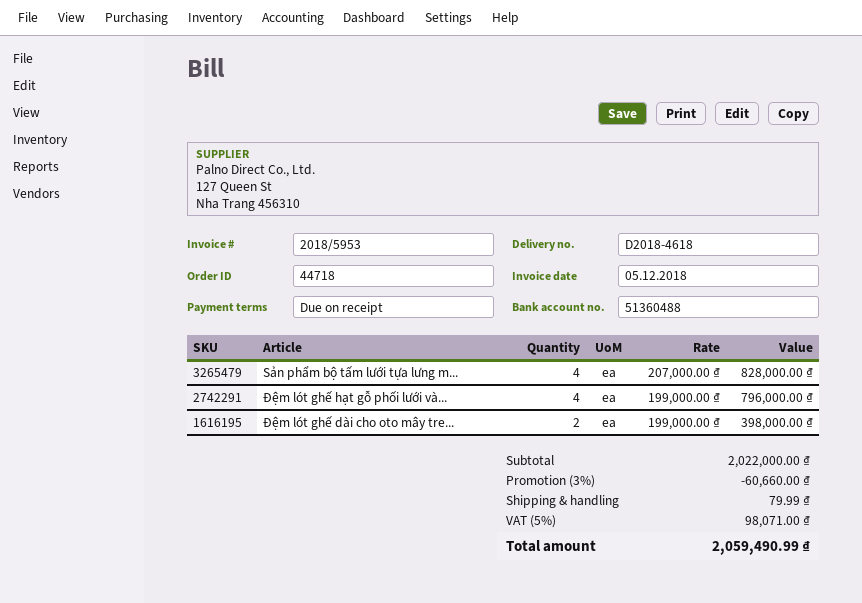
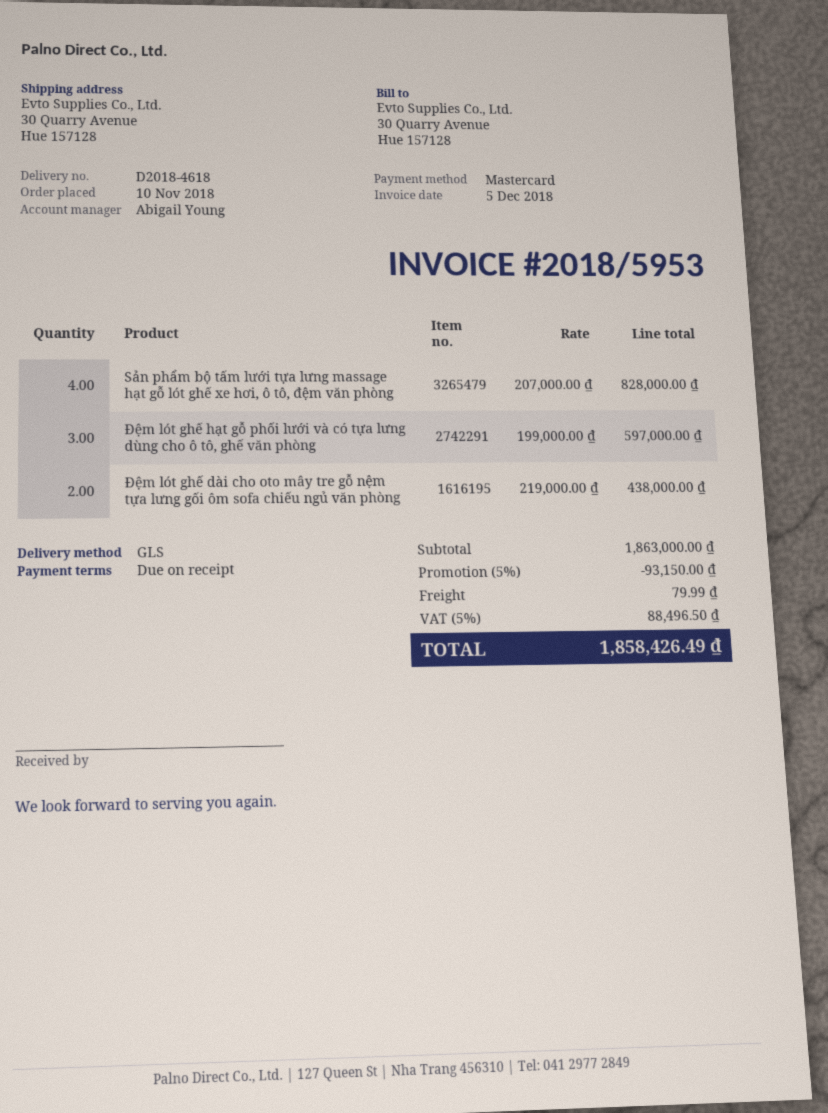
Đệm lót ghế hạt gỗ phối lưới và...: 4 x 199000.00 = 796000.00 -> 3 x 199000.00 = 597000.00
Đệm lót ghế dài cho oto mây tre...: 2 x 199000.00 = 398000.00 -> 2 x 219000.00 = 438000.00
subtotal: 2022000.00 -> 1863000.00
discount: 3% = 60660.00 -> 5% = 93150.00
tax: 5% = 98071.00 -> 5% = 88496.50
total: 2059490.99 -> 1858426.49

